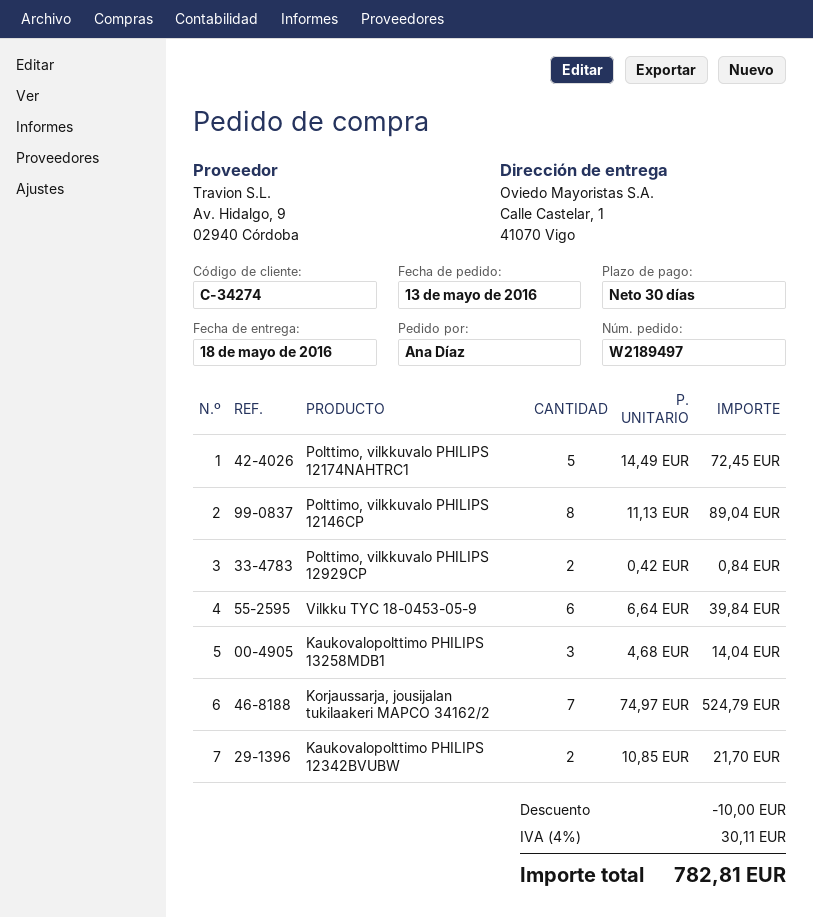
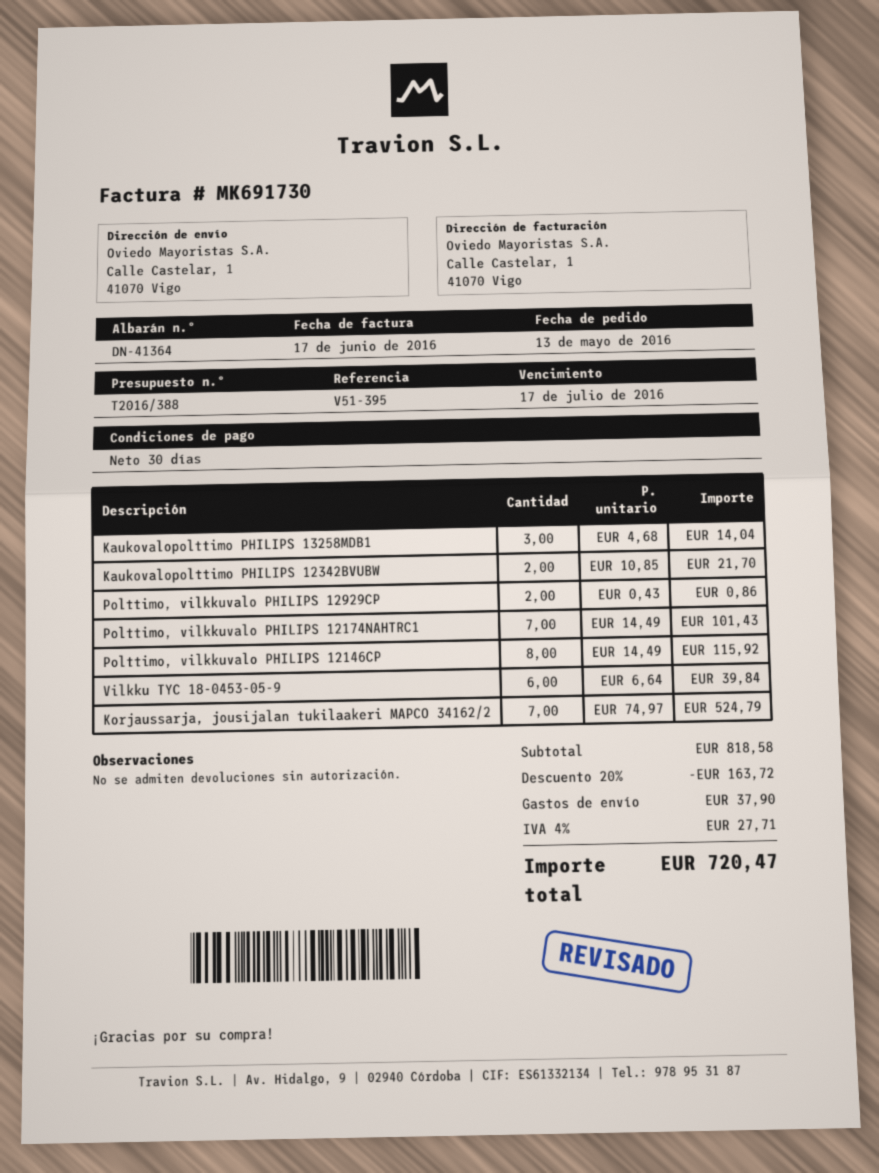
Polttimo, vilkkuvalo PHILIPS 12174NAHTRC1: 5 x 14.49 = 72.45 -> 7 x 14.49 = 101.43
Polttimo, vilkkuvalo PHILIPS 12146CP: 8 x 11.13 = 89.04 -> 8 x 14.49 = 115.92
Polttimo, vilkkuvalo PHILIPS 12929CP: 2 x 0.42 = 0.84 -> 2 x 0.43 = 0.86
discount: 10.00 -> 163.72
shipping: none -> 37.90
tax: 4% = 30.11 -> 4% = 27.71
total: 782.81 -> 720.47

